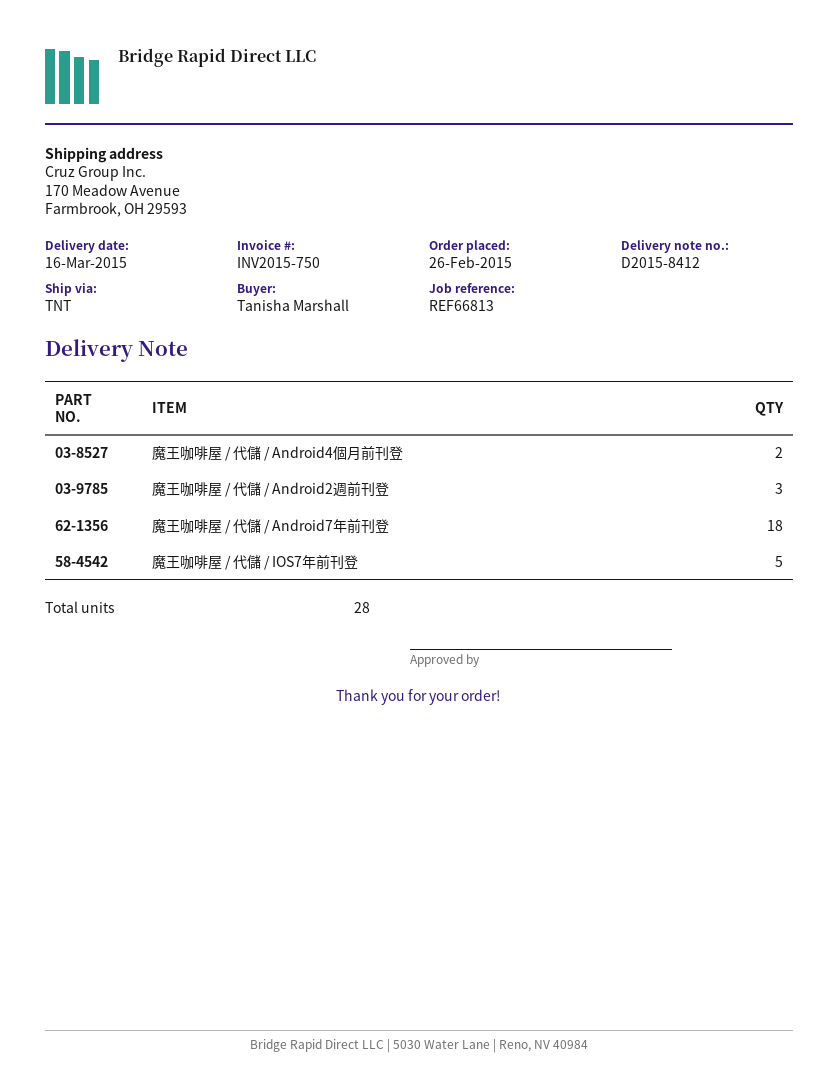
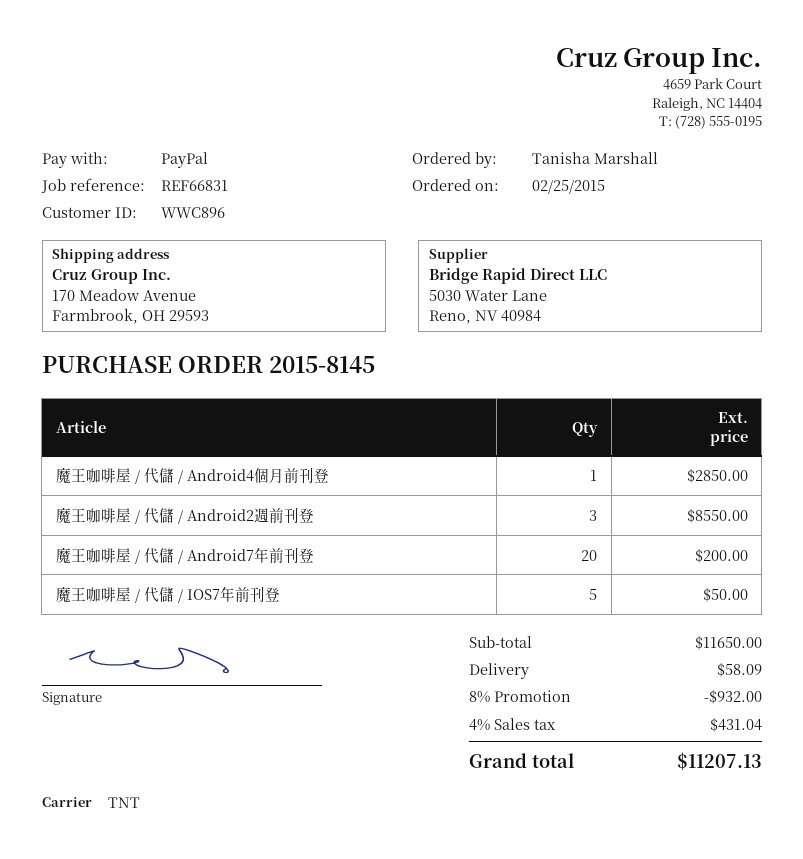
order date: 2015-02-26 -> 2015-02-25
reference: REF66813 -> REF66831
魔王咖啡屋 / 代儲 / Android4個月前刊登: 2 -> 1
魔王咖啡屋 / 代儲 / Android7年前刊登: 18 -> 20

